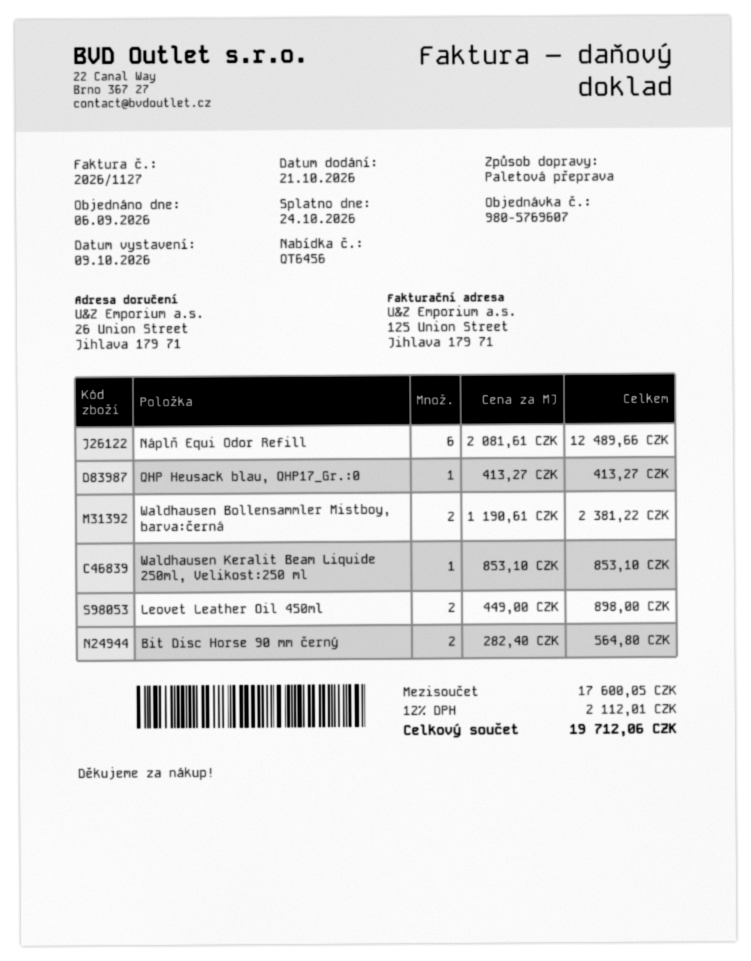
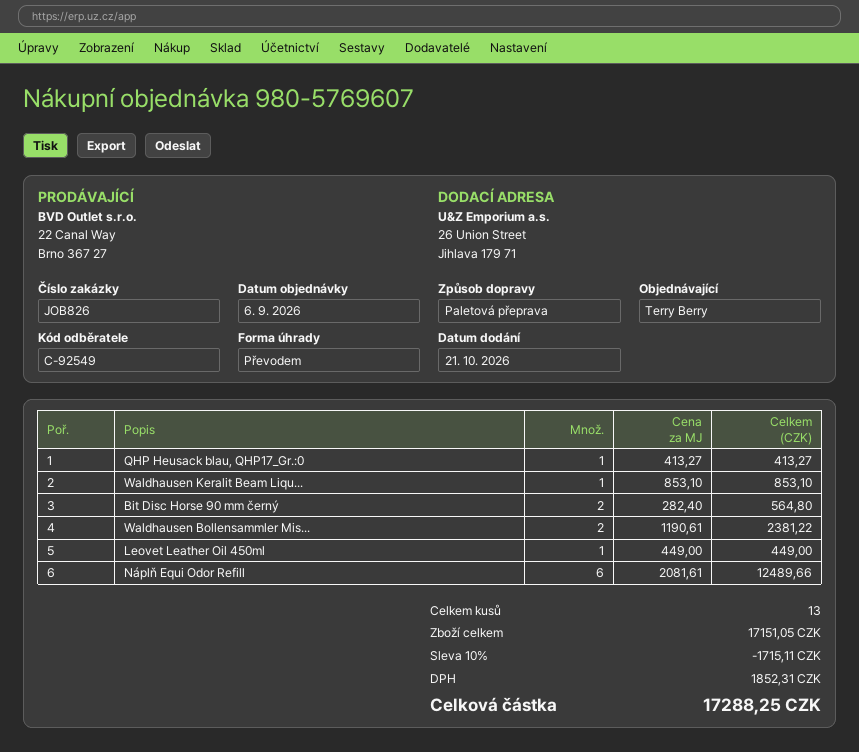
Leovet Leather Oil 450ml: 2 x 449.00 = 898.00 -> 1 x 449.00 = 449.00
subtotal: 17600.05 -> 17151.05
discount: none -> 10% = 1715.11
tax: 2112.01 -> 1852.31
total: 19712.06 -> 17288.25

